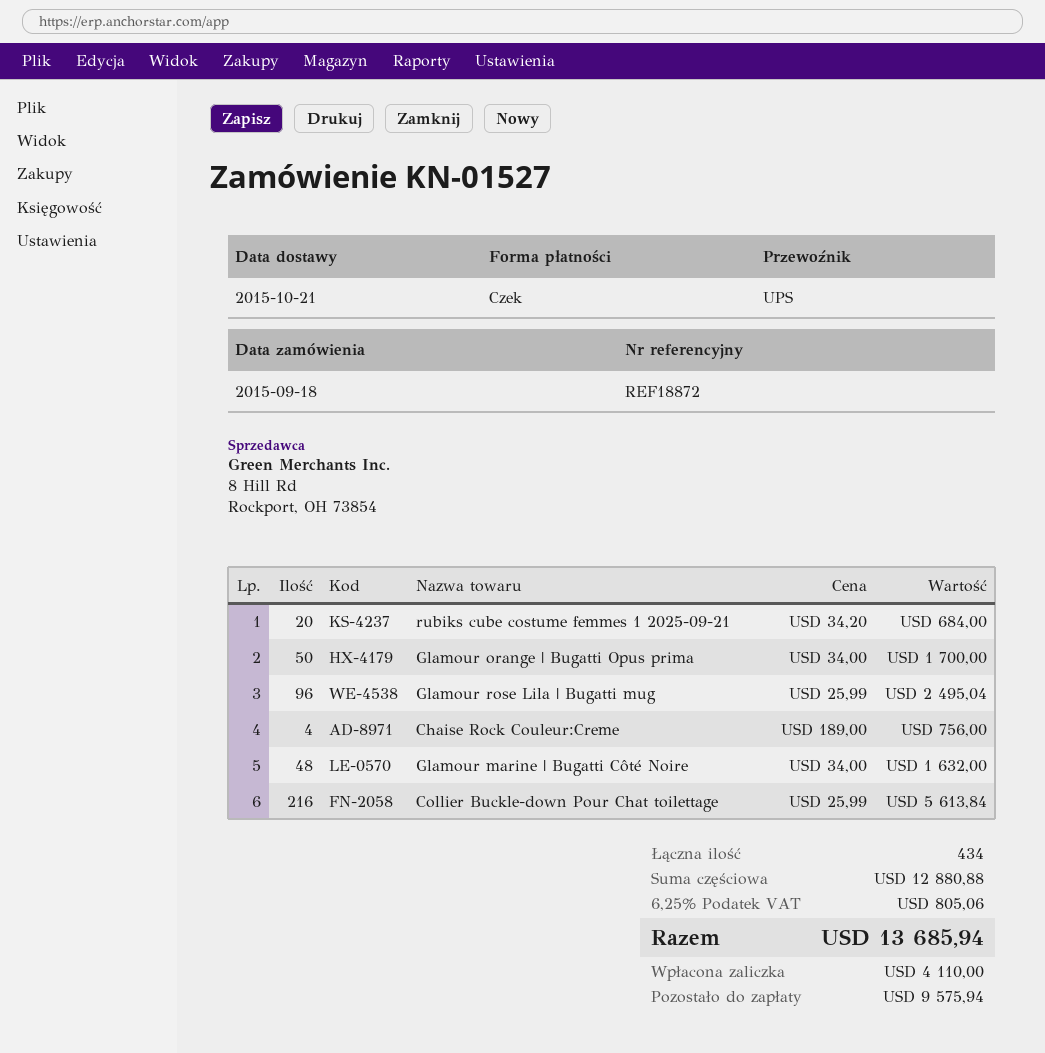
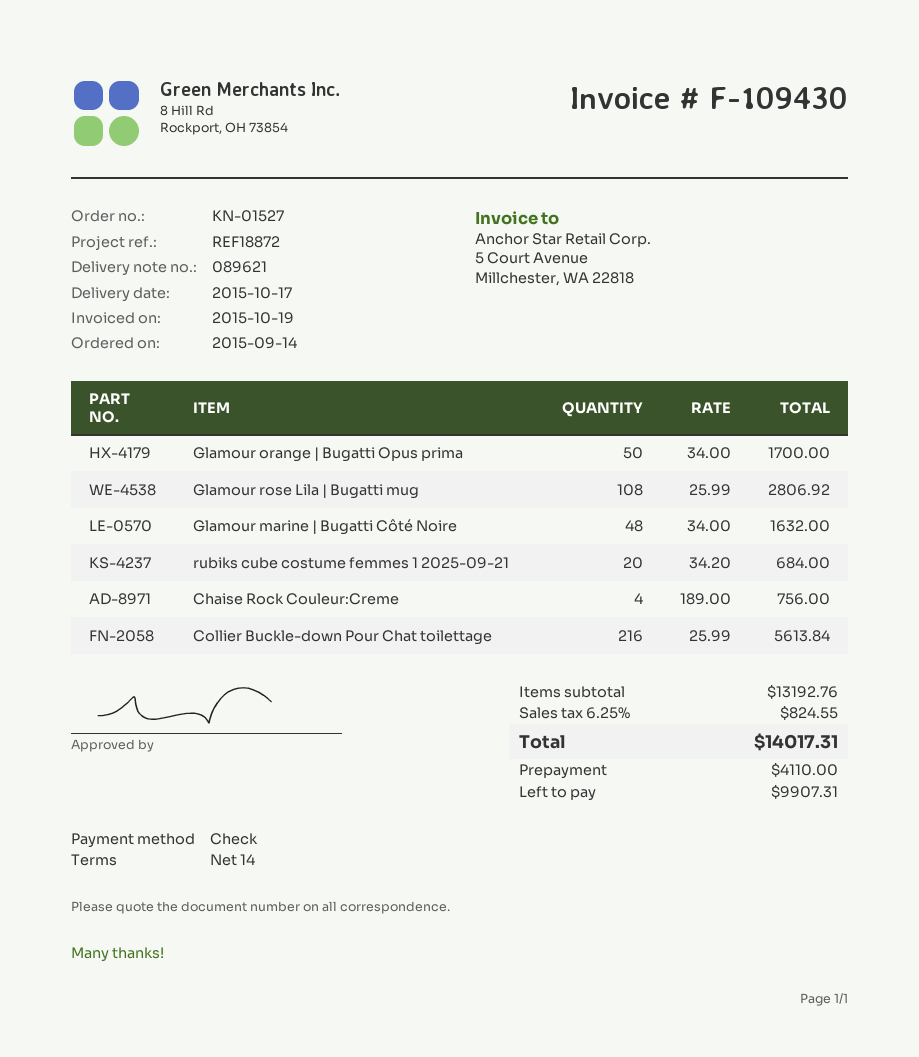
order date: 2015-09-18 -> 2015-09-14
delivery date: 2015-10-21 -> 2015-10-17
Glamour rose Lila | Bugatti mug: 96 x 25.99 = 2495.04 -> 108 x 25.99 = 2806.92
subtotal: 12880.88 -> 13192.76
tax: 6.25% = 805.06 -> 6.25% = 824.55
total: 13685.94 -> 14017.31
balance: 9575.94 -> 9907.31

